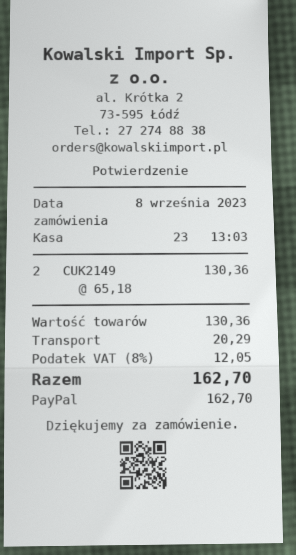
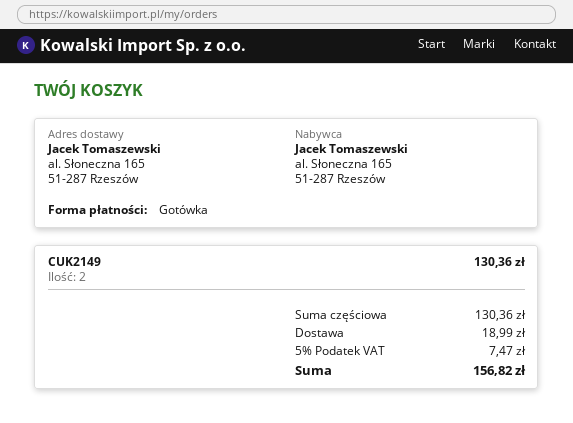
payment method: PayPal -> cash
shipping: 20.29 -> 18.99
tax: 8% = 12.05 -> 5% = 7.47
total: 162.70 -> 156.82

